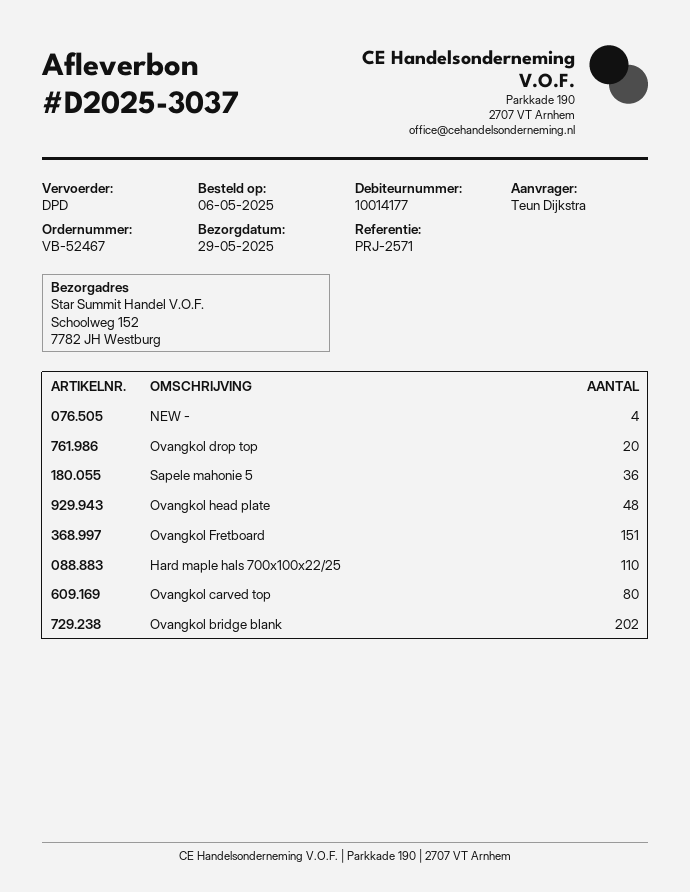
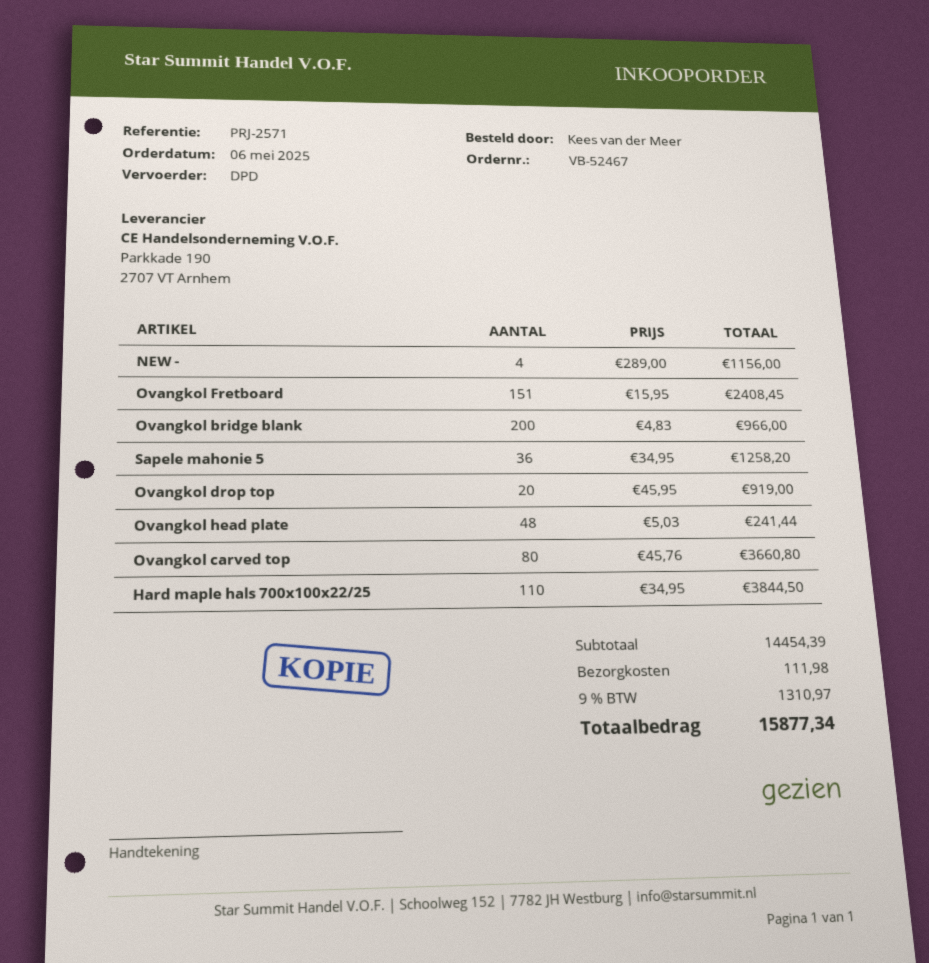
ordered by: Teun Dijkstra -> Kees van der Meer
Ovangkol bridge blank: 202 -> 200

